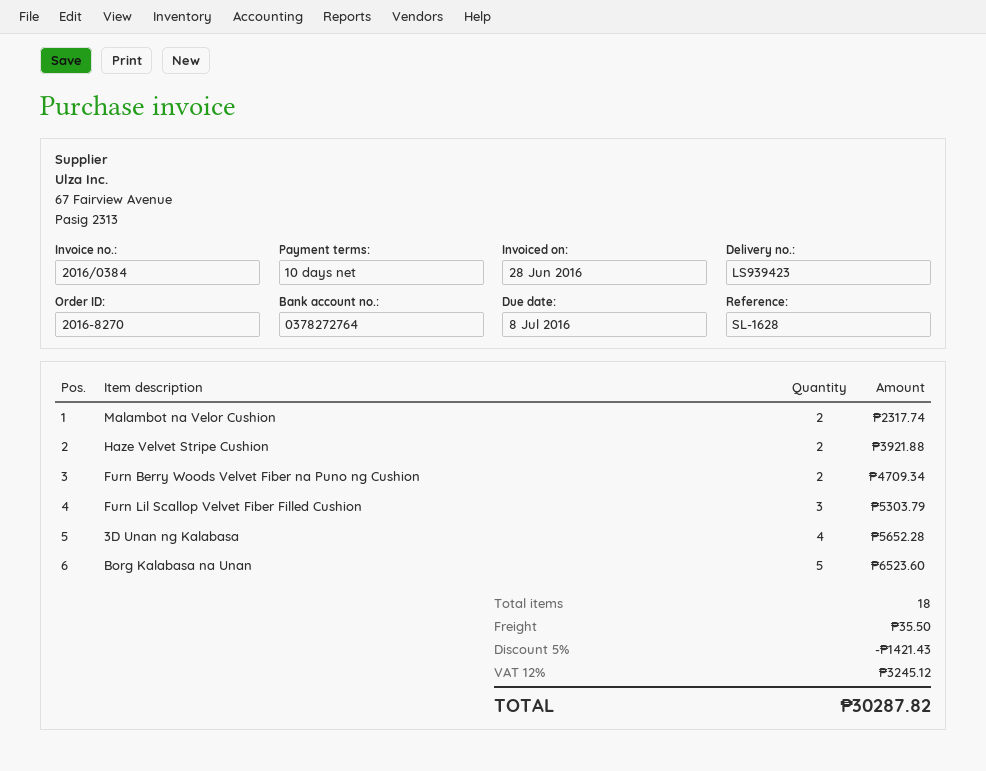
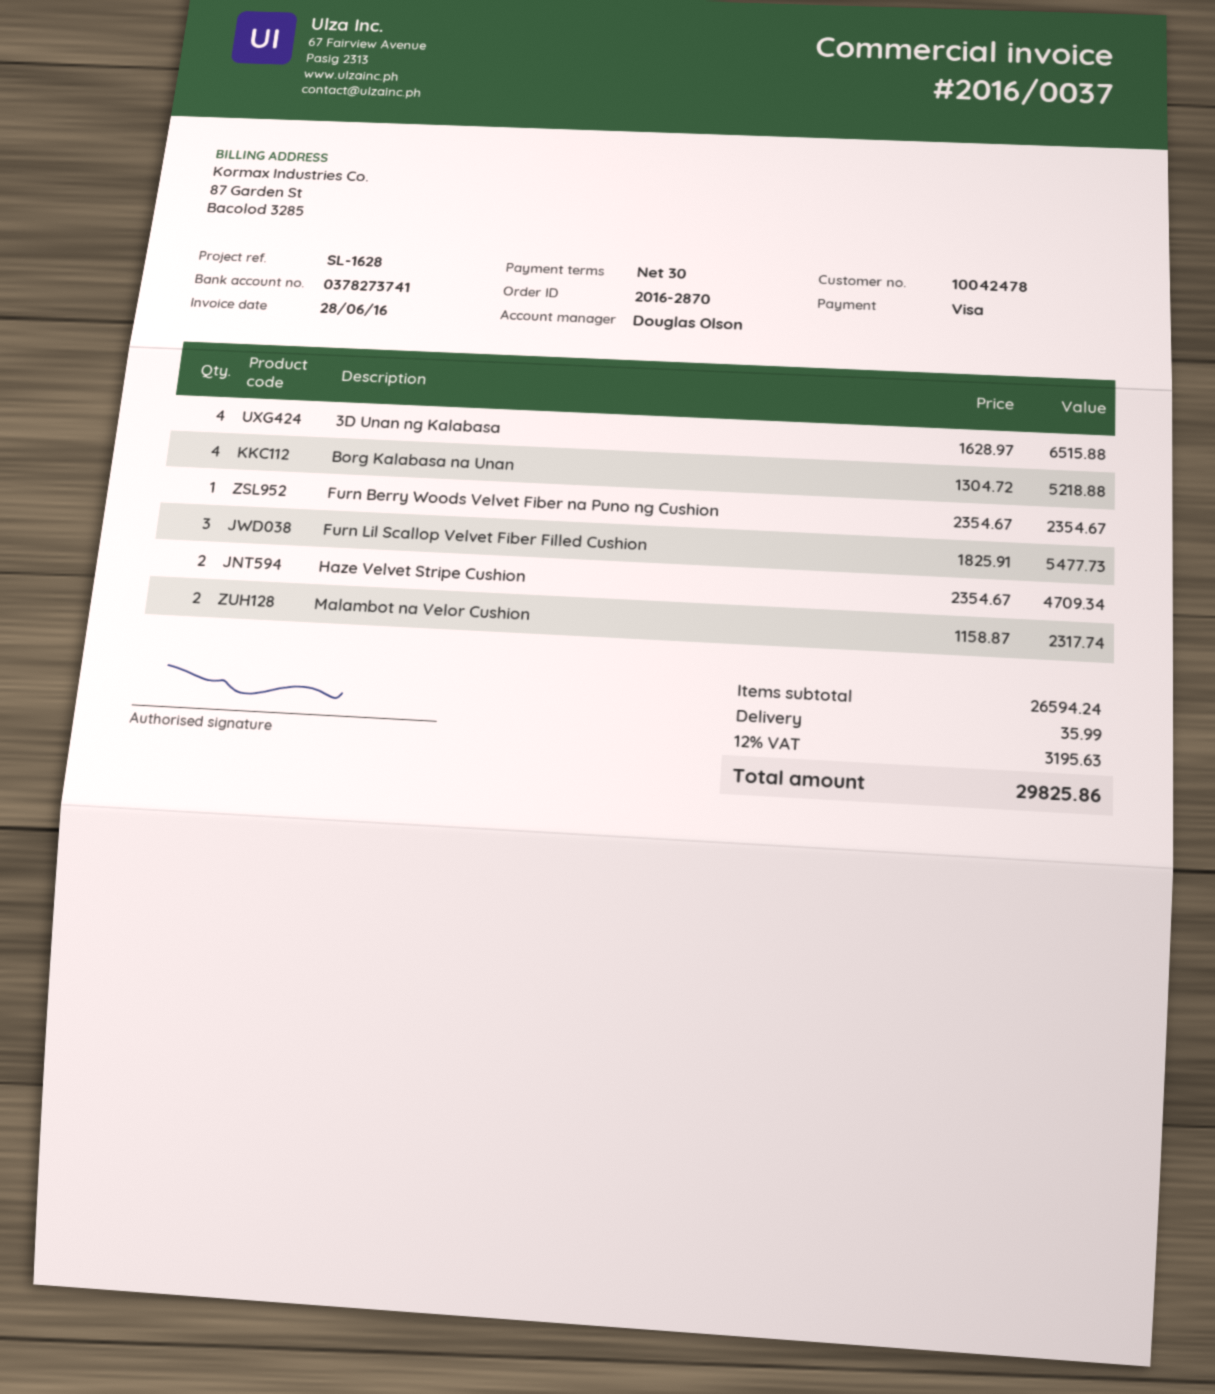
order number: 2016-8270 -> 2016-2870
invoice number: 2016/0384 -> 2016/0037
payment terms: 10 days -> 30 days
bank account: 0378272764 -> 0378273741
Haze Velvet Stripe Cushion: 2 for 3921.88 -> 2 for 4709.34
Furn Berry Woods Velvet Fiber na Puno ng Cushion: 2 for 4709.34 -> 1 for 2354.67
Furn Lil Scallop Velvet Fiber Filled Cushion: 3 for 5303.79 -> 3 for 5477.73
3D Unan ng Kalabasa: 4 for 5652.28 -> 4 for 6515.88
Borg Kalabasa na Unan: 5 for 6523.60 -> 4 for 5218.88
discount: 5% = 1421.43 -> none
shipping: 35.50 -> 35.99
tax: 12% = 3245.12 -> 12% = 3195.63
total: 30287.82 -> 29825.86

